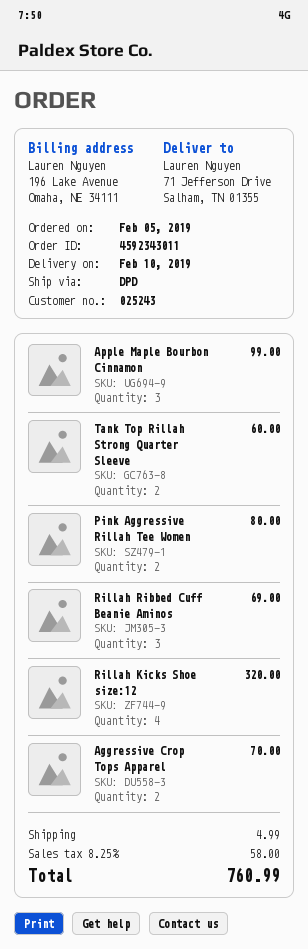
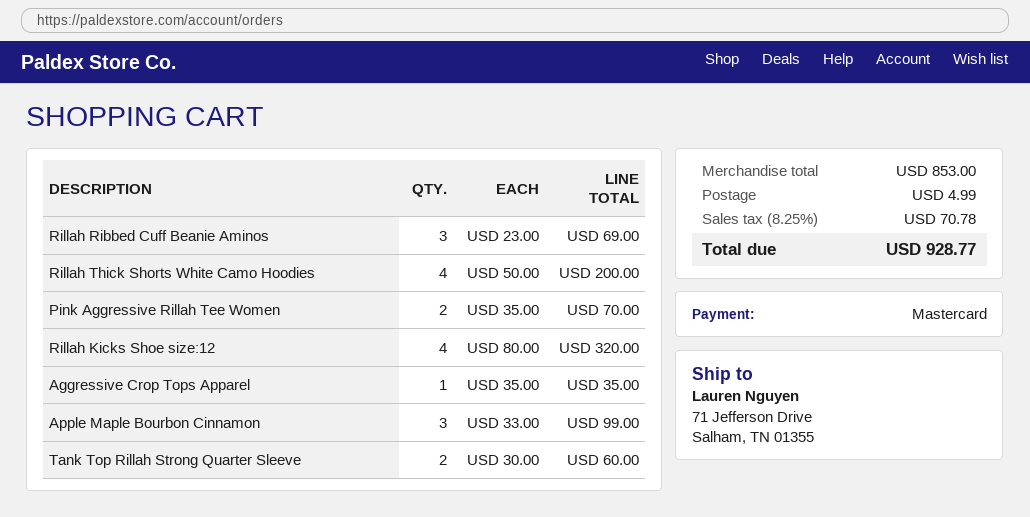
Pink Aggressive Rillah Tee Women: 2 for 80.00 -> 2 for 70.00
Aggressive Crop Tops Apparel: 2 for 70.00 -> 1 for 35.00
Rillah Thick Shorts White Camo Hoodies: none -> 4 for 200.00
tax: 8.25% = 58.00 -> 8.25% = 70.78
total: 760.99 -> 928.77

